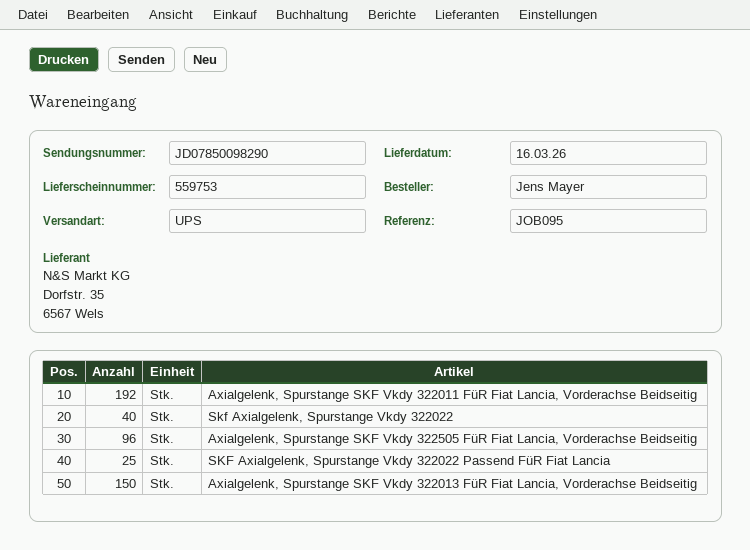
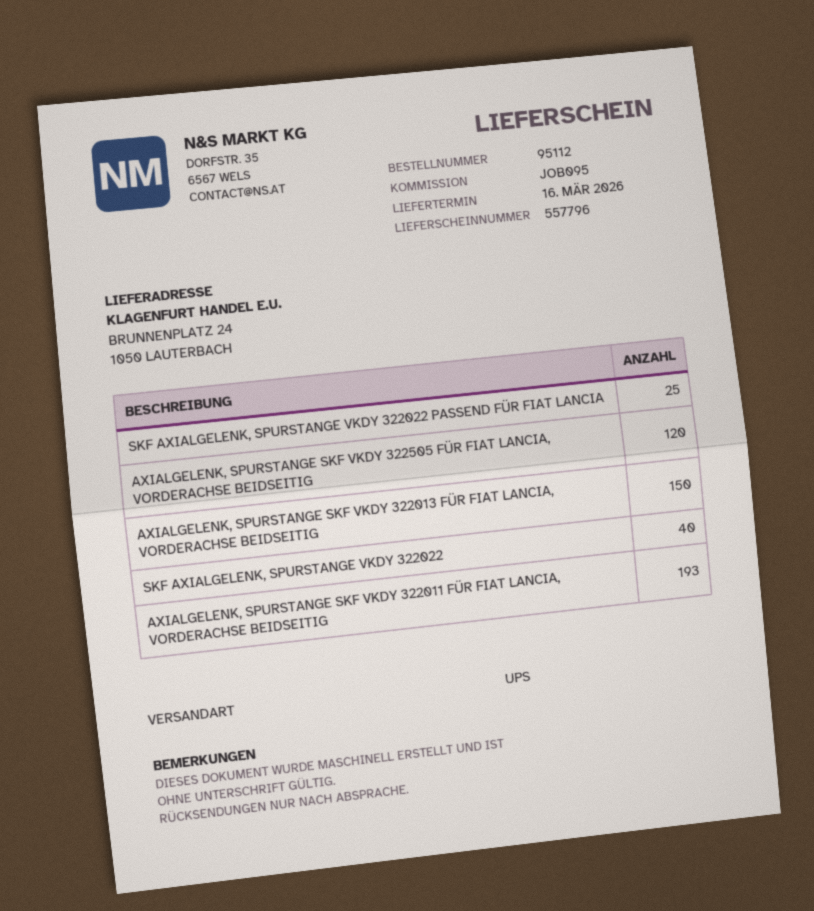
delivery note number: 559753 -> 557796
Axialgelenk, Spurstange SKF Vkdy 322011 FüR Fiat Lancia, Vorderachse Beidseitig: 192 -> 193
Axialgelenk, Spurstange SKF Vkdy 322505 FüR Fiat Lancia, Vorderachse Beidseitig: 96 -> 120

